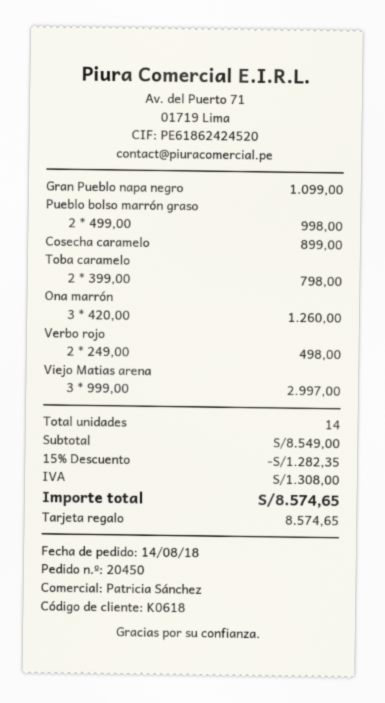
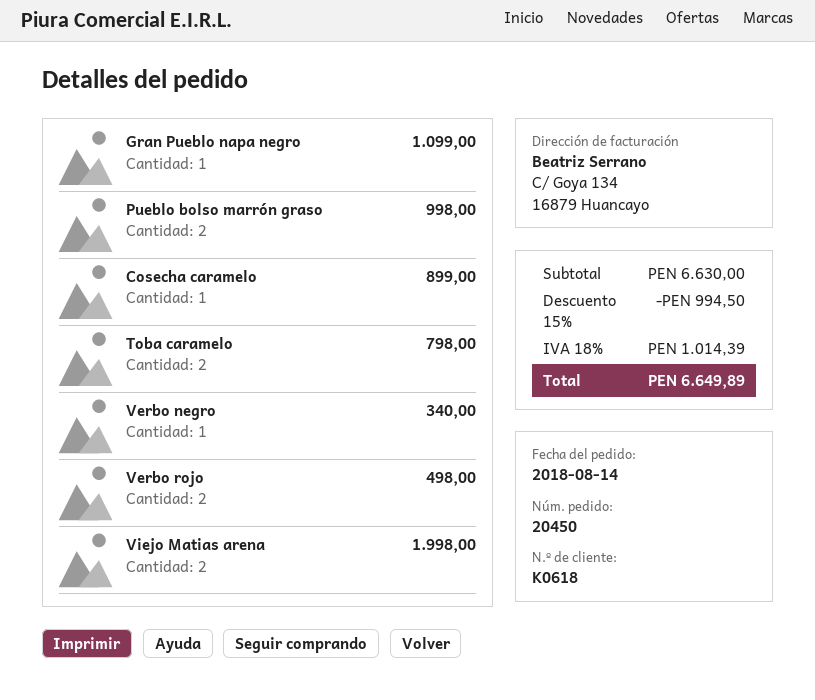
Ona marrón: 3 for 1260.00 -> none
Viejo Matias arena: 3 for 2997.00 -> 2 for 1998.00
Verbo negro: none -> 1 for 340.00
subtotal: 8549.00 -> 6630.00
discount: 15% = 1282.35 -> 15% = 994.50
tax: 1308.00 -> 1014.39
total: 8574.65 -> 6649.89

